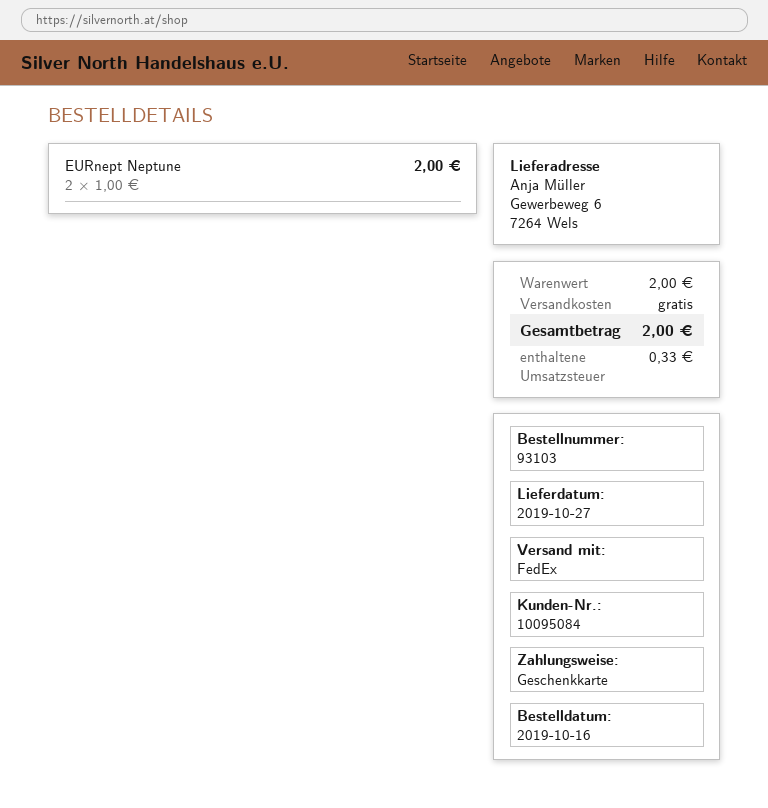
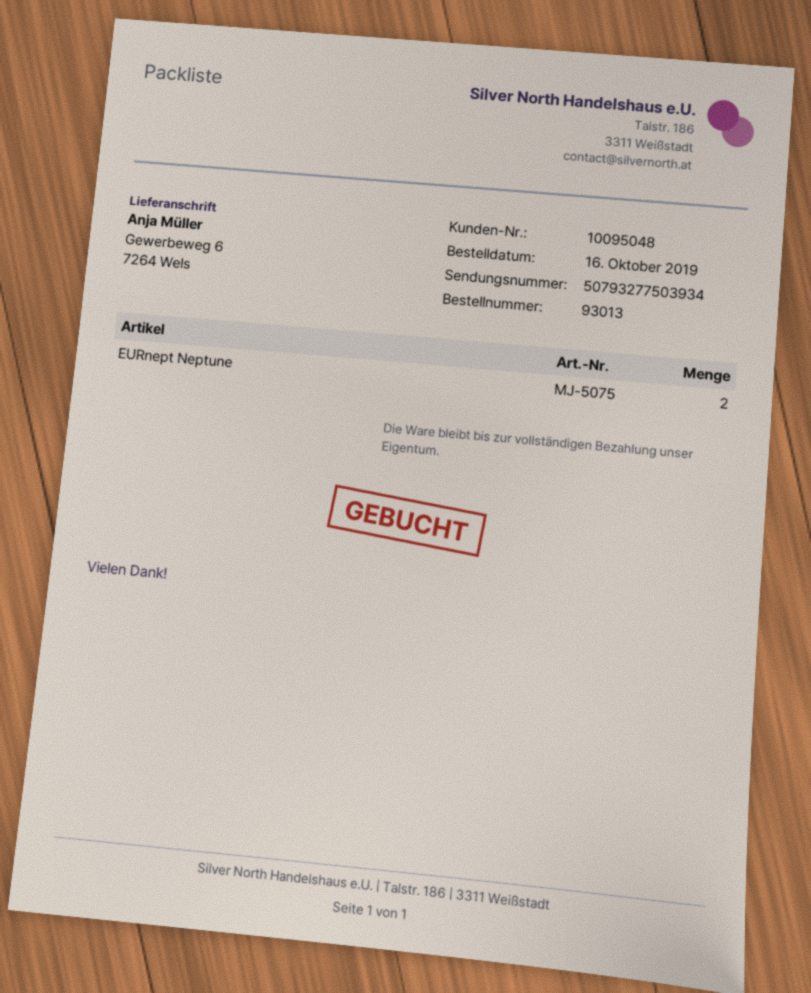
order number: 93103 -> 93013
customer number: 10095084 -> 10095048

